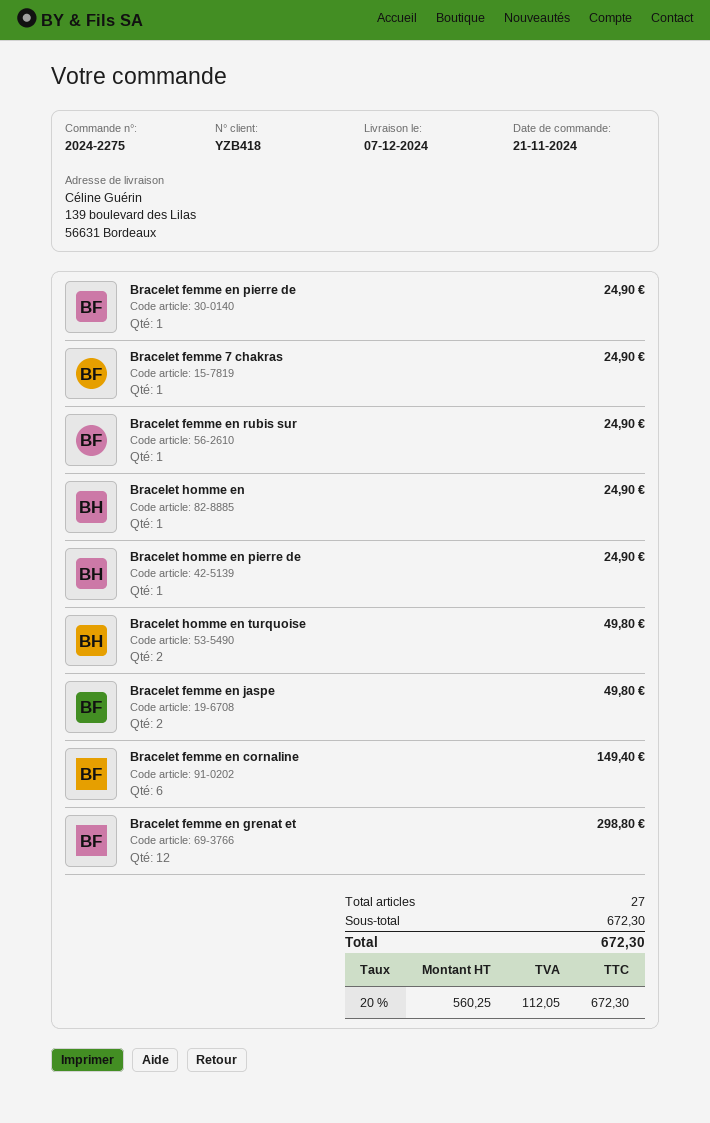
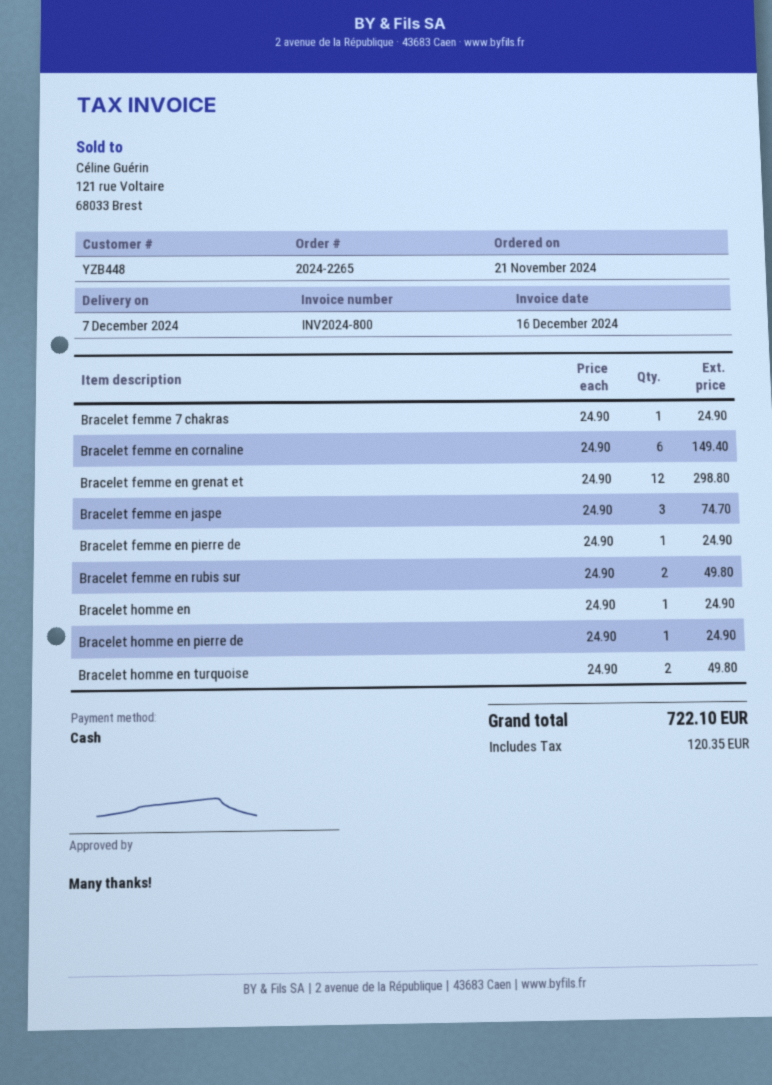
order number: 2024-2275 -> 2024-2265
customer number: YZB418 -> YZB448
Bracelet femme en rubis sur: 1 for 24.90 -> 2 for 49.80
Bracelet femme en jaspe: 2 for 49.80 -> 3 for 74.70
tax: 112.05 -> 120.35
total: 672.30 -> 722.10

